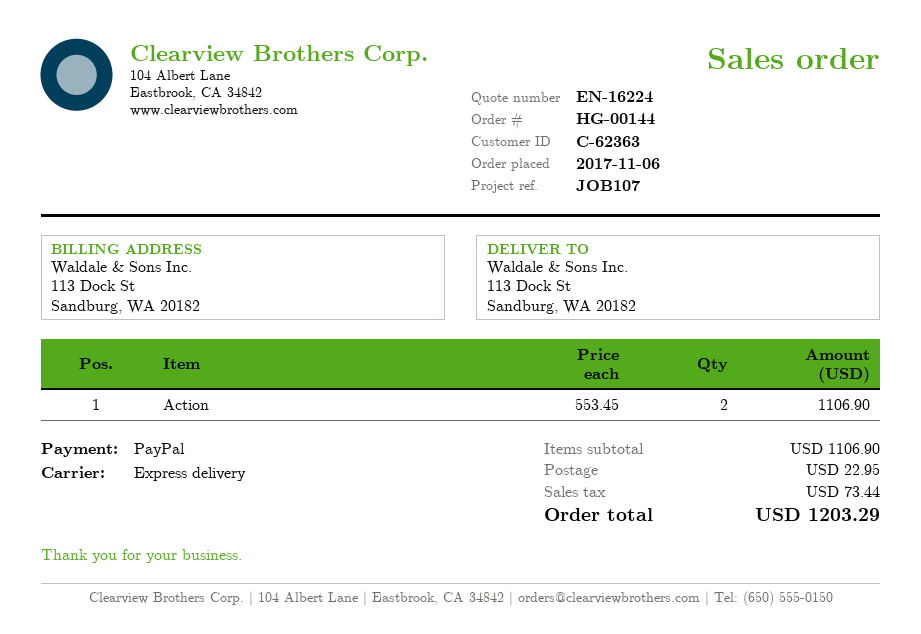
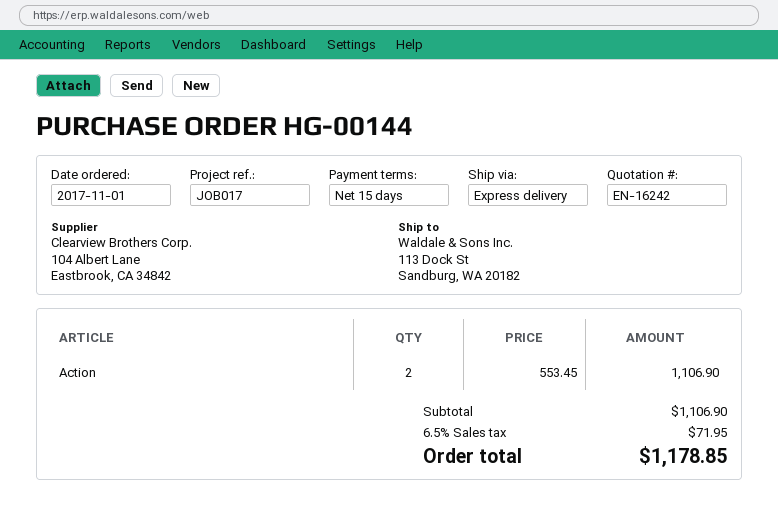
quote number: EN-16224 -> EN-16242
order date: 2017-11-06 -> 2017-11-01
reference: JOB107 -> JOB017
shipping: 22.95 -> none
tax: 73.44 -> 71.95
total: 1203.29 -> 1178.85

